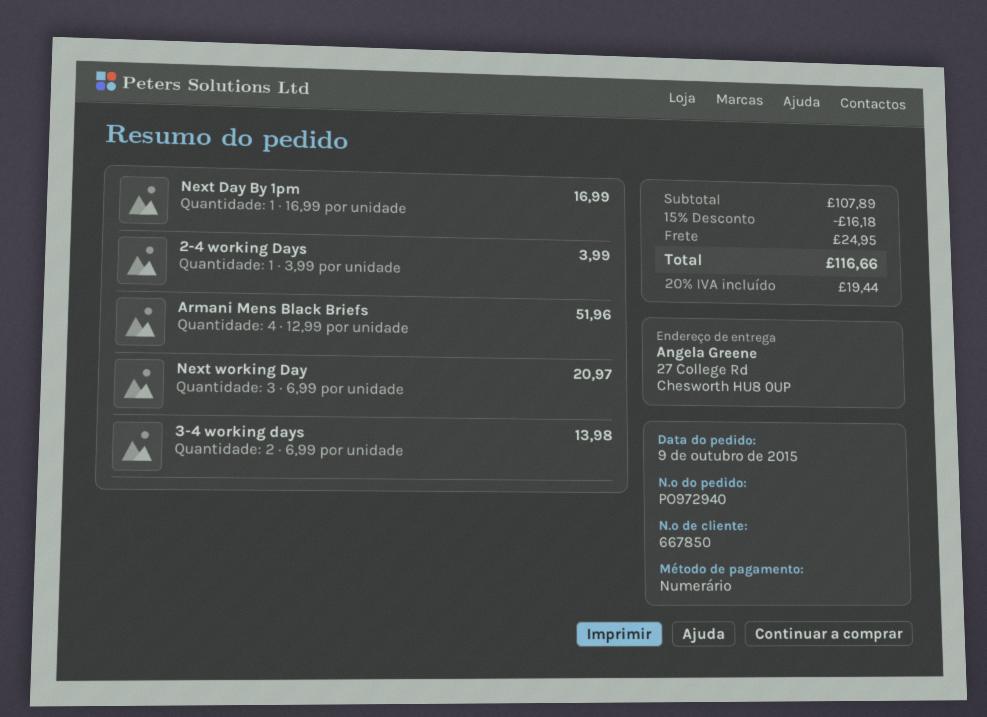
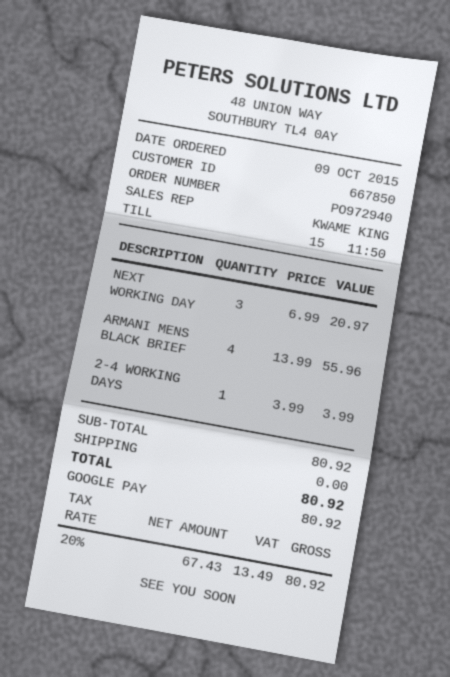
payment method: cash -> Google Pay
Next Day By 1pm: 1 x 16.99 = 16.99 -> none
Armani Mens Black Briefs: 4 x 12.99 = 51.96 -> 4 x 13.99 = 55.96
3-4 working days: 2 x 6.99 = 13.98 -> none
subtotal: 107.89 -> 80.92
discount: 15% = 16.18 -> none
shipping: 24.95 -> 0.00
tax: 20% = 19.44 -> 20% = 13.49
total: 116.66 -> 80.92

